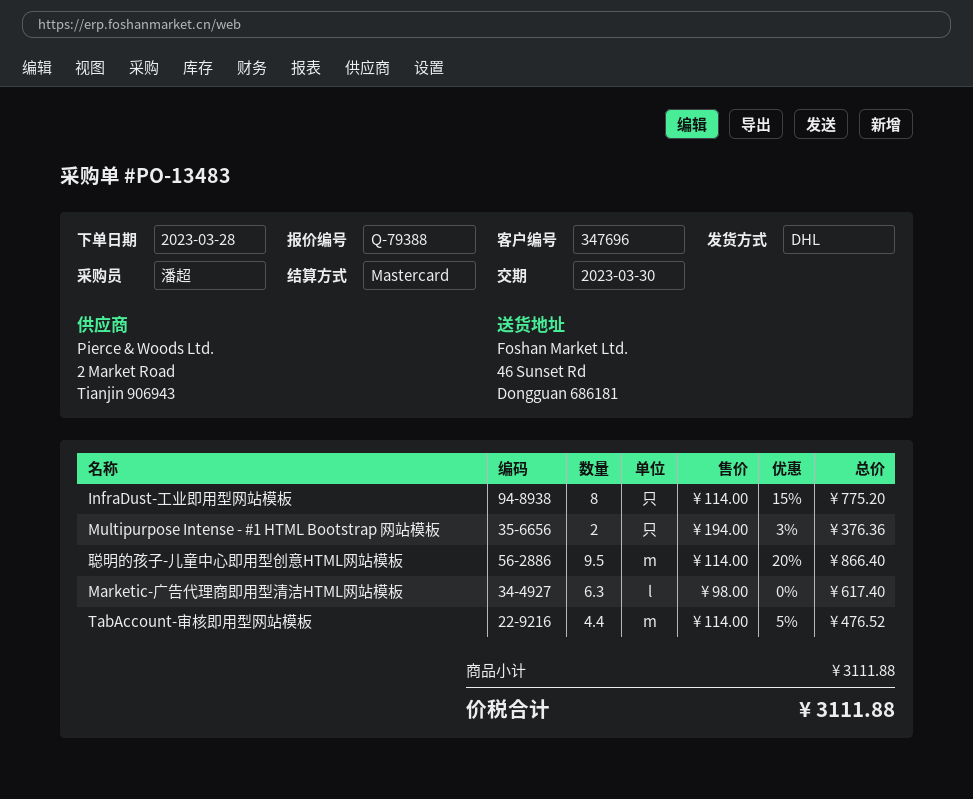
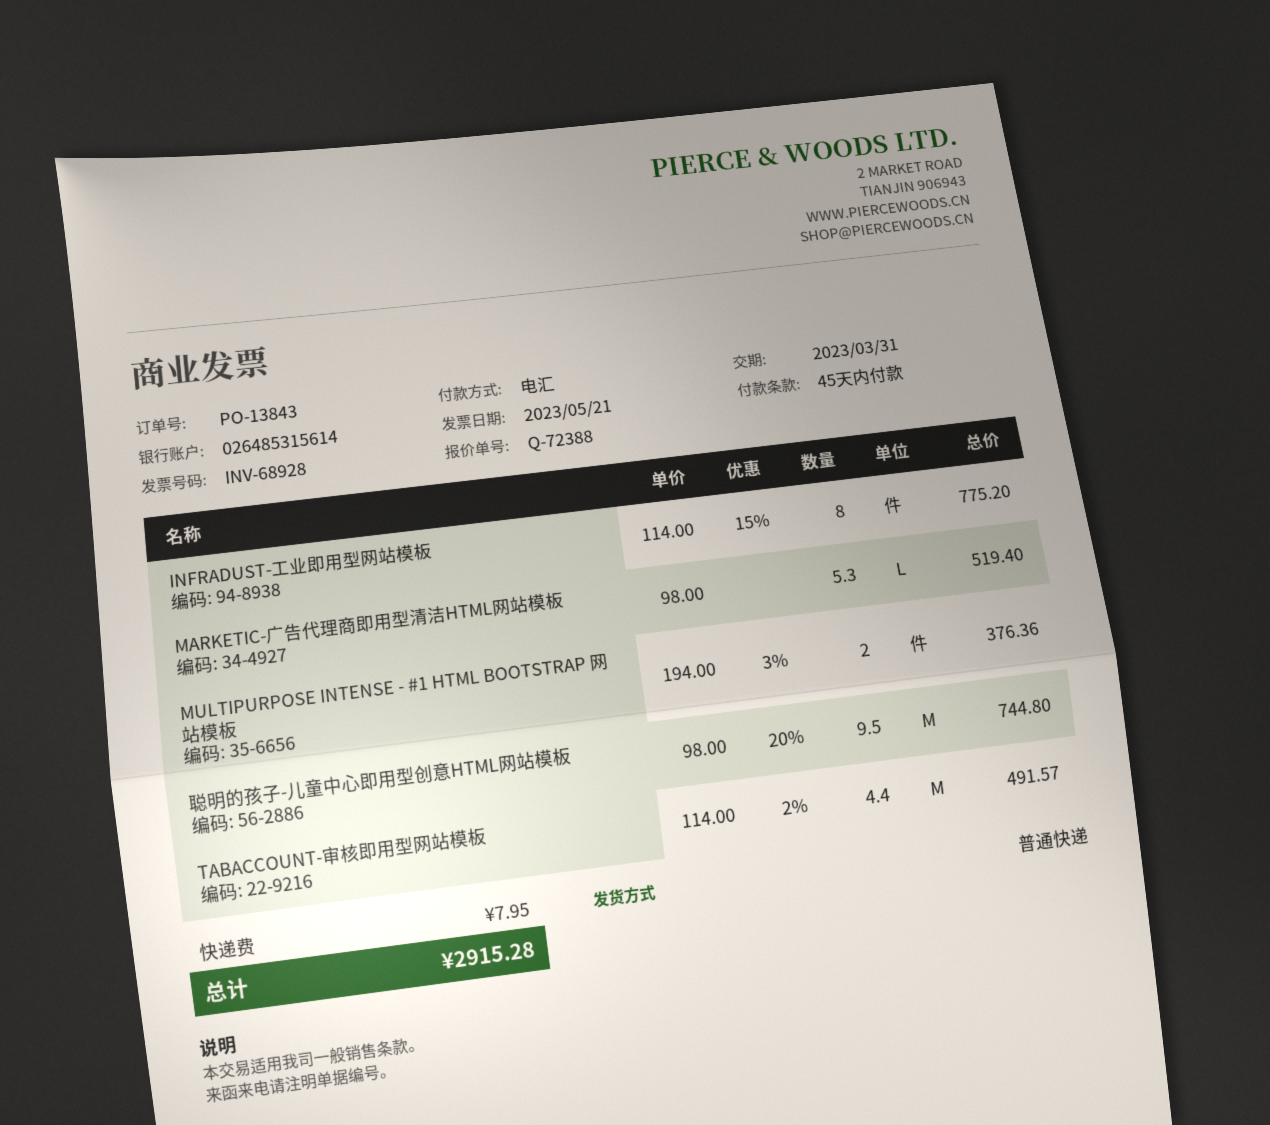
quote number: Q-79388 -> Q-72388
order number: PO-13483 -> PO-13843
delivery date: 2023-03-30 -> 2023-03-31
payment method: Mastercard -> bank transfer
shipping method: DHL -> standard
聪明的孩子-儿童中心即用型创意HTML网站模板: 9.5 x 114.00 - 20% = 866.40 -> 9.5 x 98.00 - 20% = 744.80
Marketic-广告代理商即用型清洁HTML网站模板: 6.3 x 98.00 = 617.40 -> 5.3 x 98.00 = 519.40
TabAccount-审核即用型网站模板: 4.4 x 114.00 - 5% = 476.52 -> 4.4 x 114.00 - 2% = 491.57
shipping: none -> 7.95
total: 3111.88 -> 2915.28

